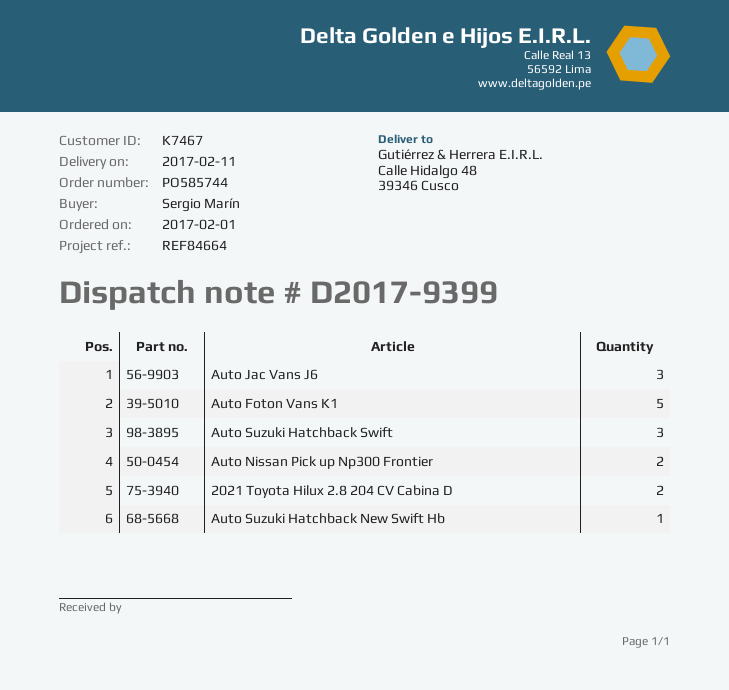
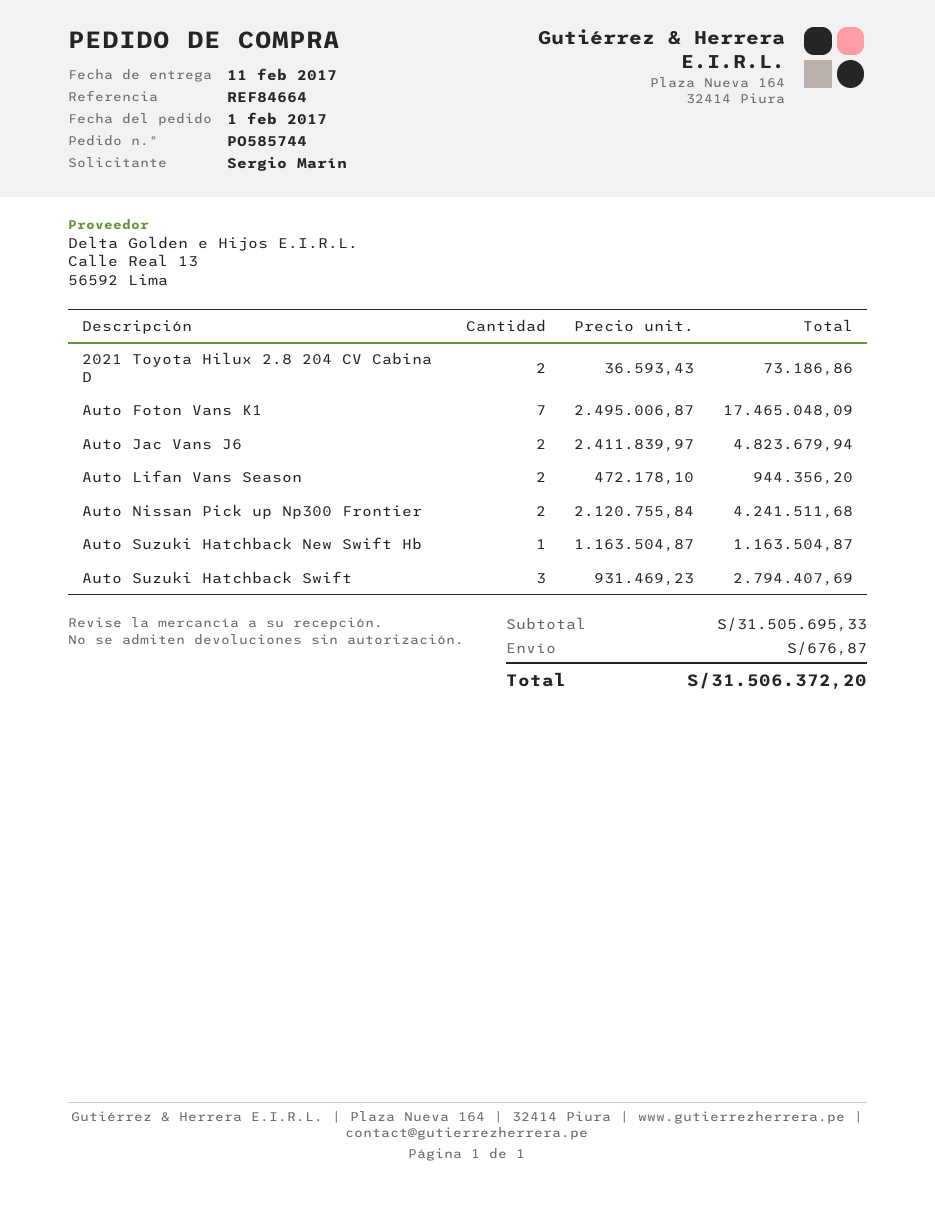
Auto Jac Vans J6: 3 -> 2
Auto Foton Vans K1: 5 -> 7
Auto Lifan Vans Season: none -> 2

